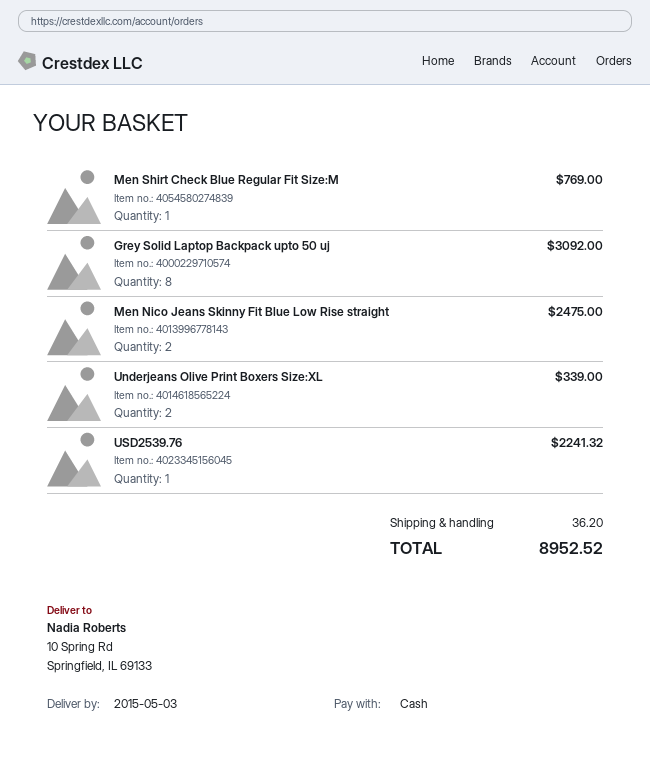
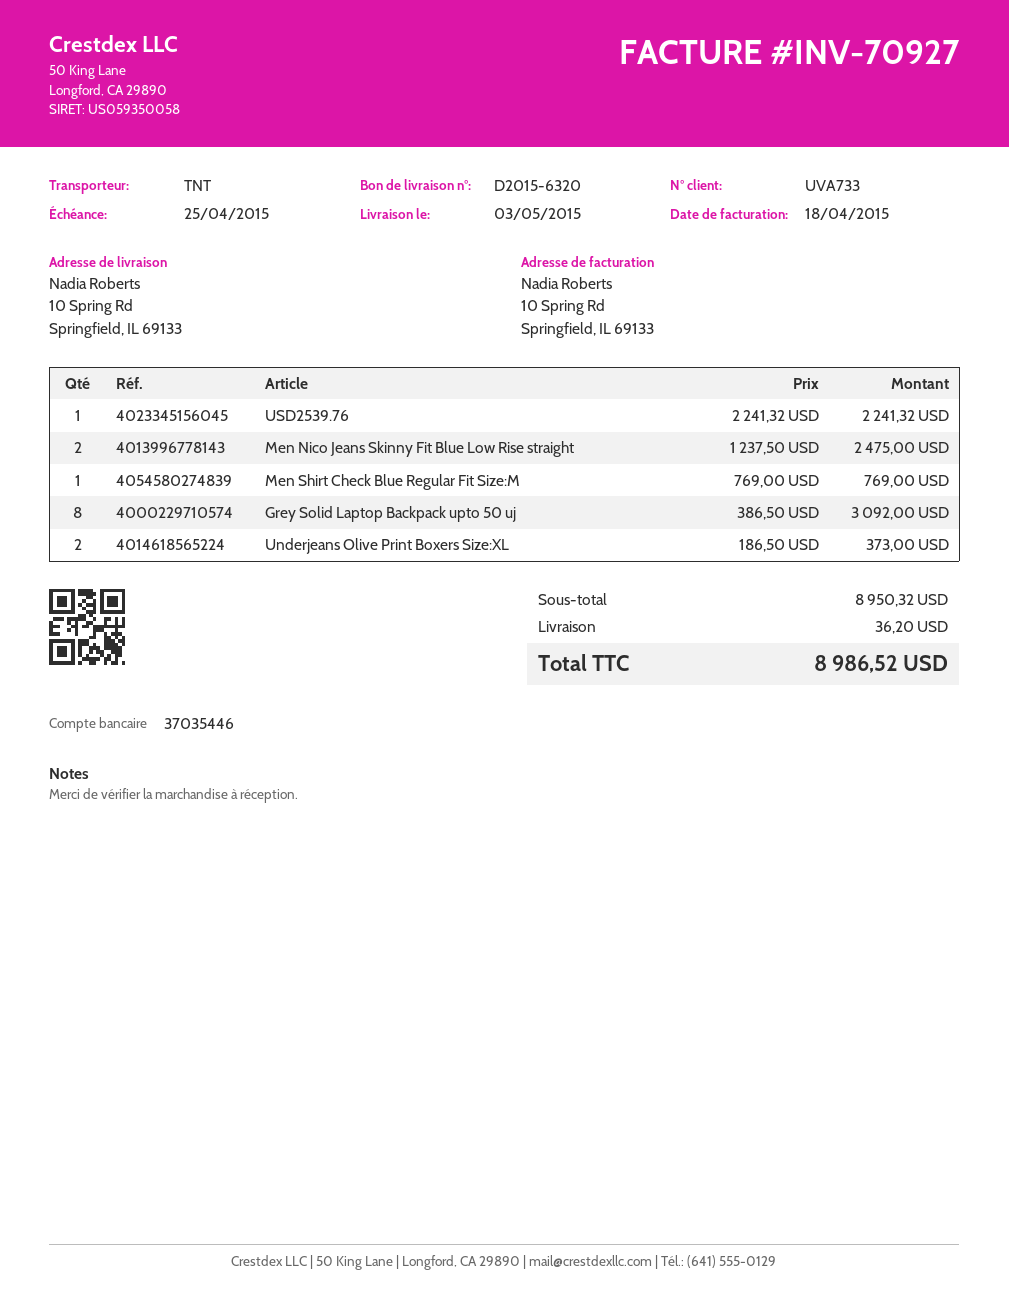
Underjeans Olive Print Boxers Size:XL: 2 for 339.00 -> 2 for 373.00
total: 8952.52 -> 8986.52

